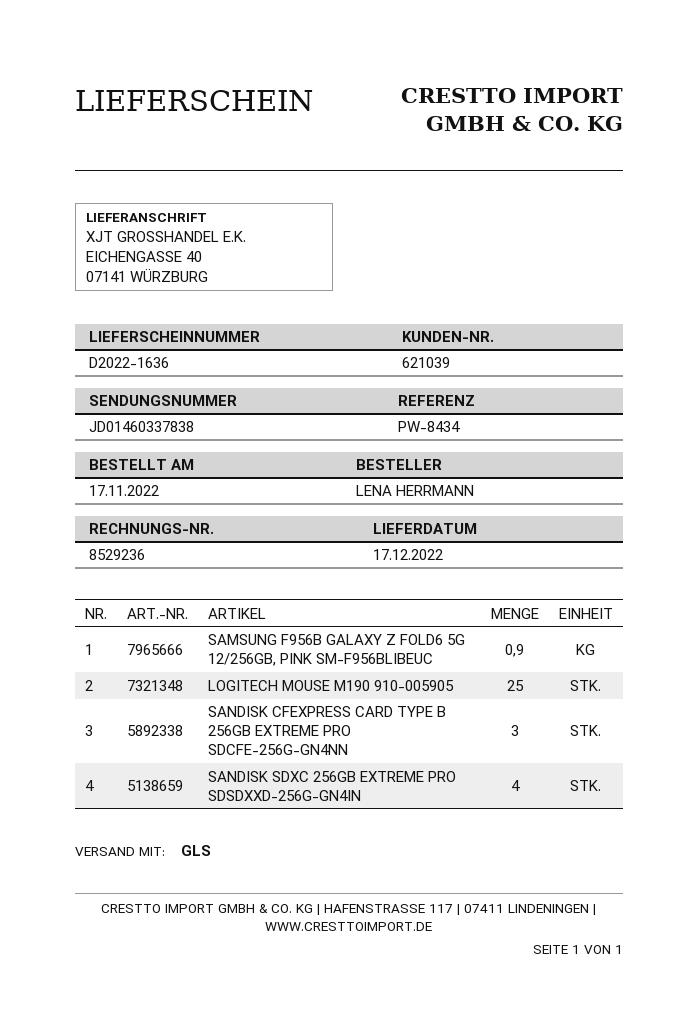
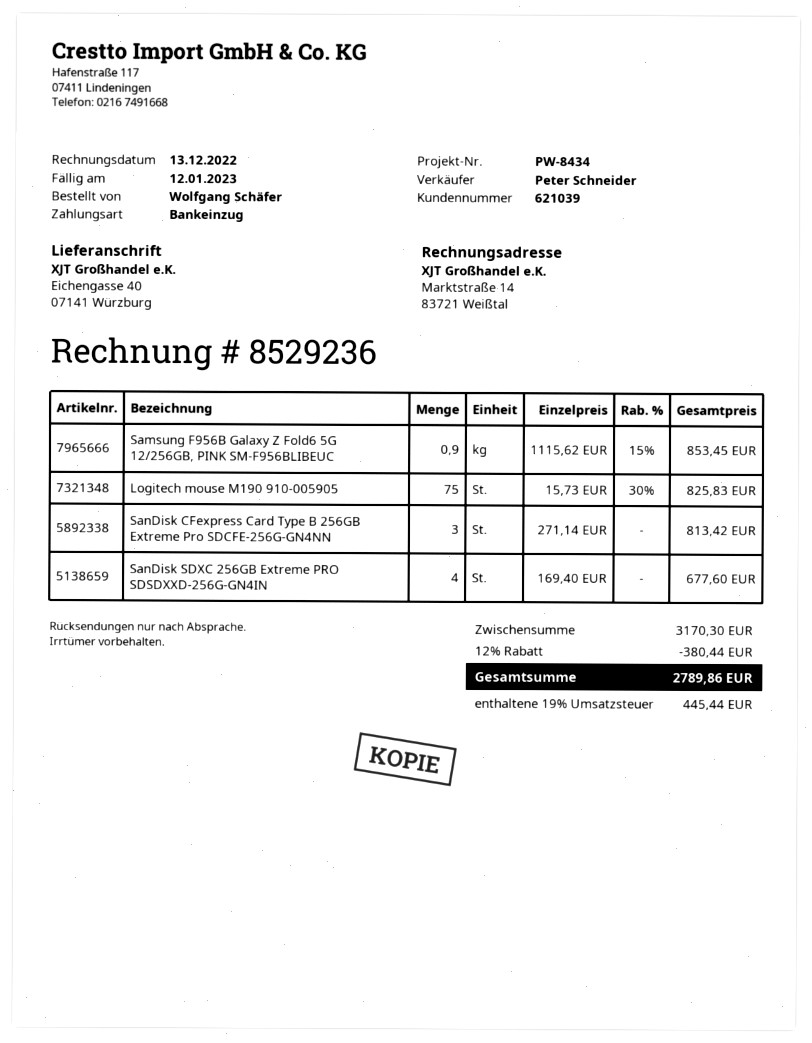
ordered by: LENA HERRMANN -> Wolfgang Schäfer
LOGITECH MOUSE M190 910-005905: 25 -> 75

